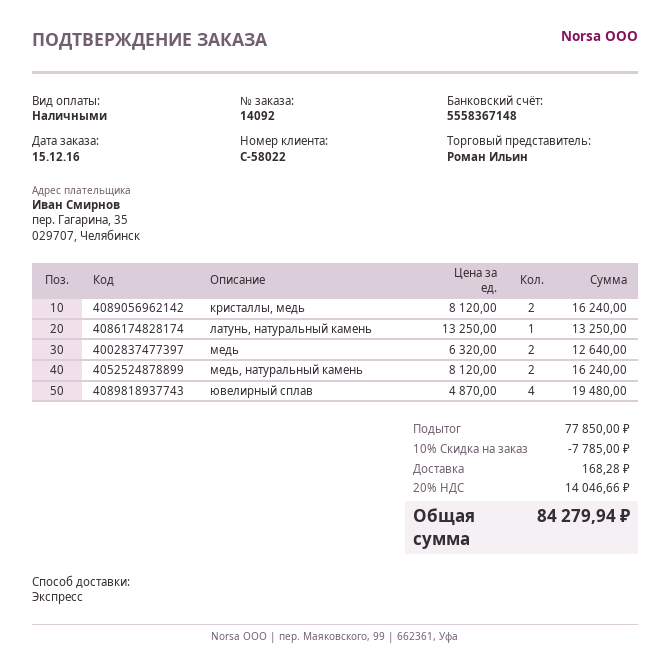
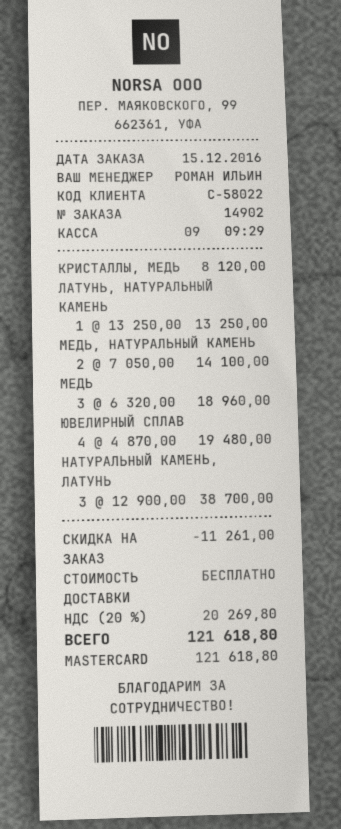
order number: 14092 -> 14902
payment method: cash -> Mastercard
кристаллы, медь: 2 x 8120.00 = 16240.00 -> 1 x 8120.00 = 8120.00
медь: 2 x 6320.00 = 12640.00 -> 3 x 6320.00 = 18960.00
медь, натуральный камень: 2 x 8120.00 = 16240.00 -> 2 x 7050.00 = 14100.00
НАТУРАЛЬНЫЙ КАМЕНЬ, ЛАТУНЬ: none -> 3 x 12900.00 = 38700.00
discount: 7785.00 -> 11261.00
shipping: 168.28 -> 0.00
tax: 20% = 14046.66 -> 20% = 20269.80
total: 84279.94 -> 121618.80

